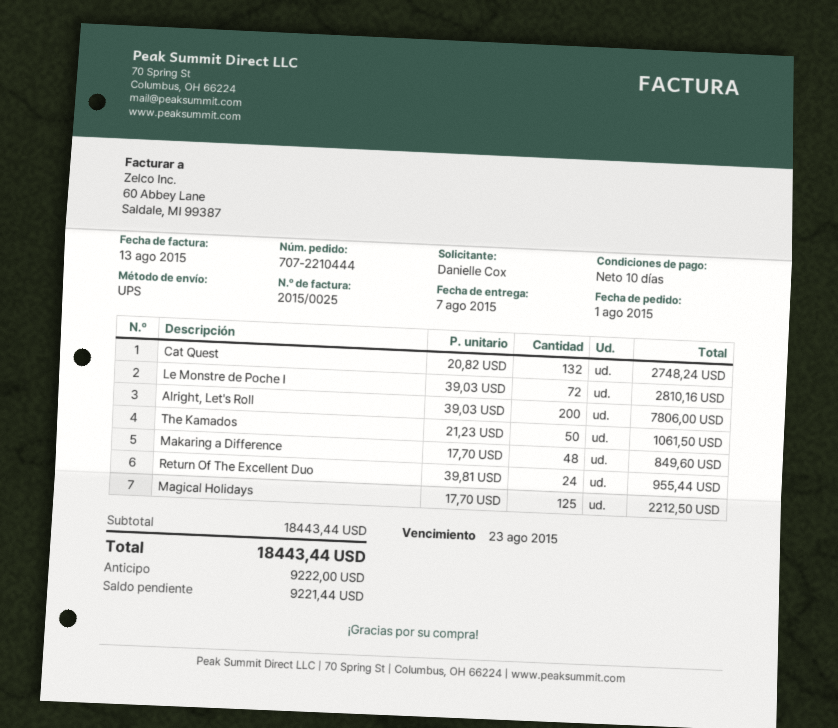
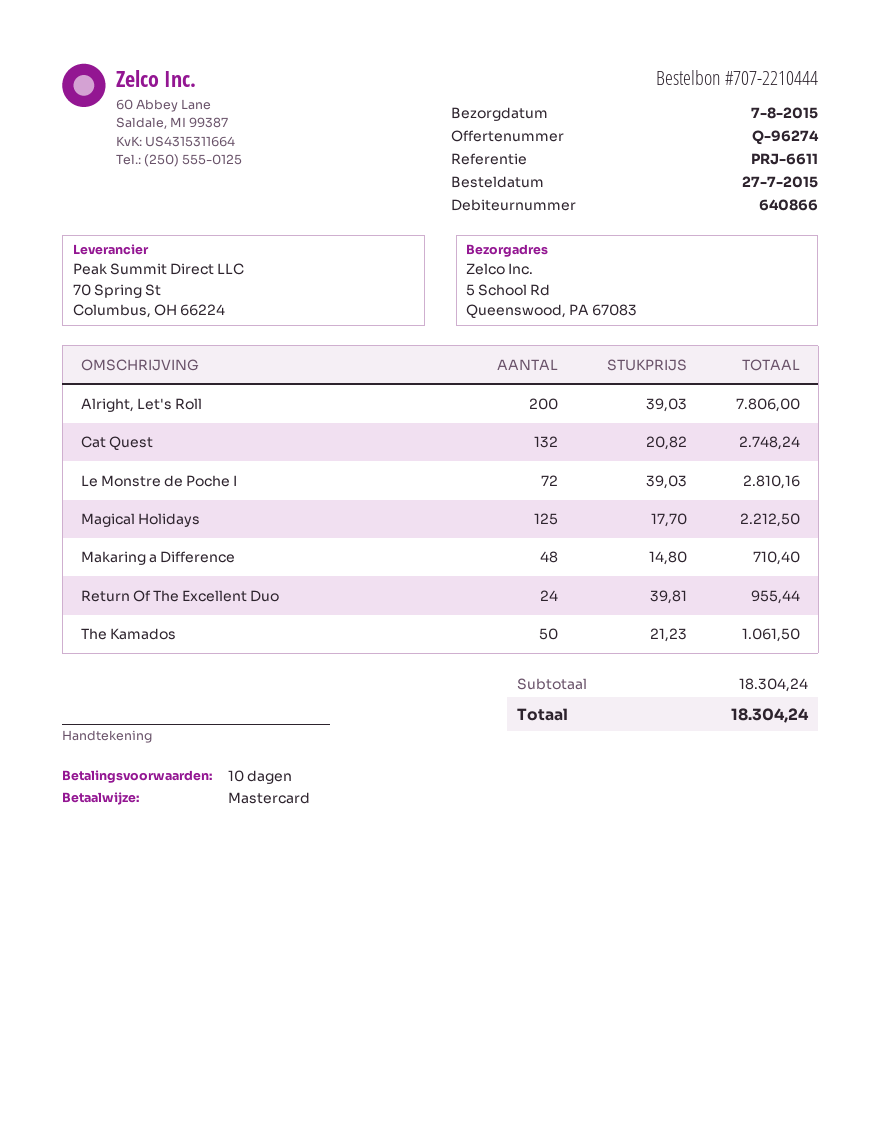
order date: 2015-08-01 -> 2015-07-27
Makaring a Difference: 48 x 17.70 = 849.60 -> 48 x 14.80 = 710.40
subtotal: 18443.44 -> 18304.24
total: 18443.44 -> 18304.24

